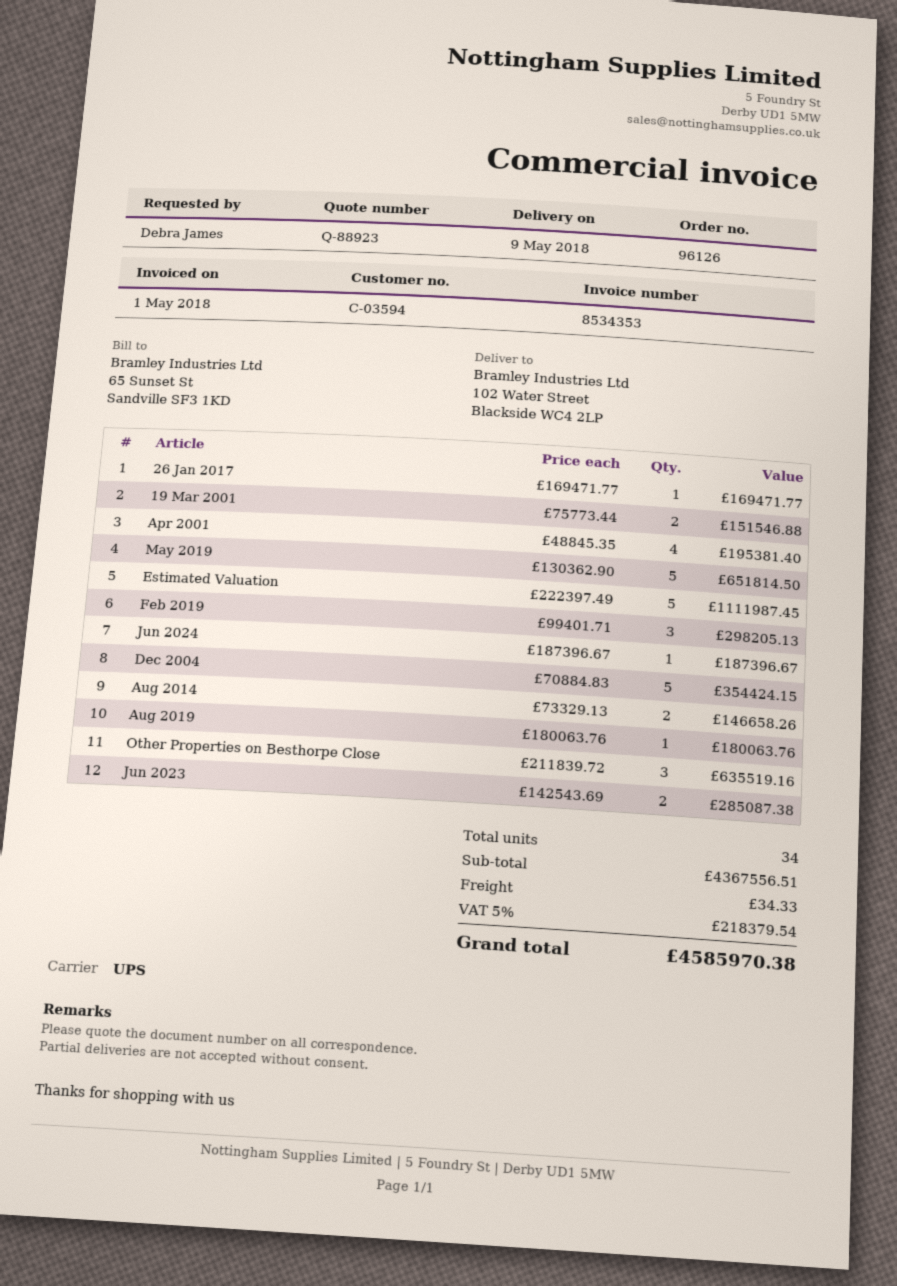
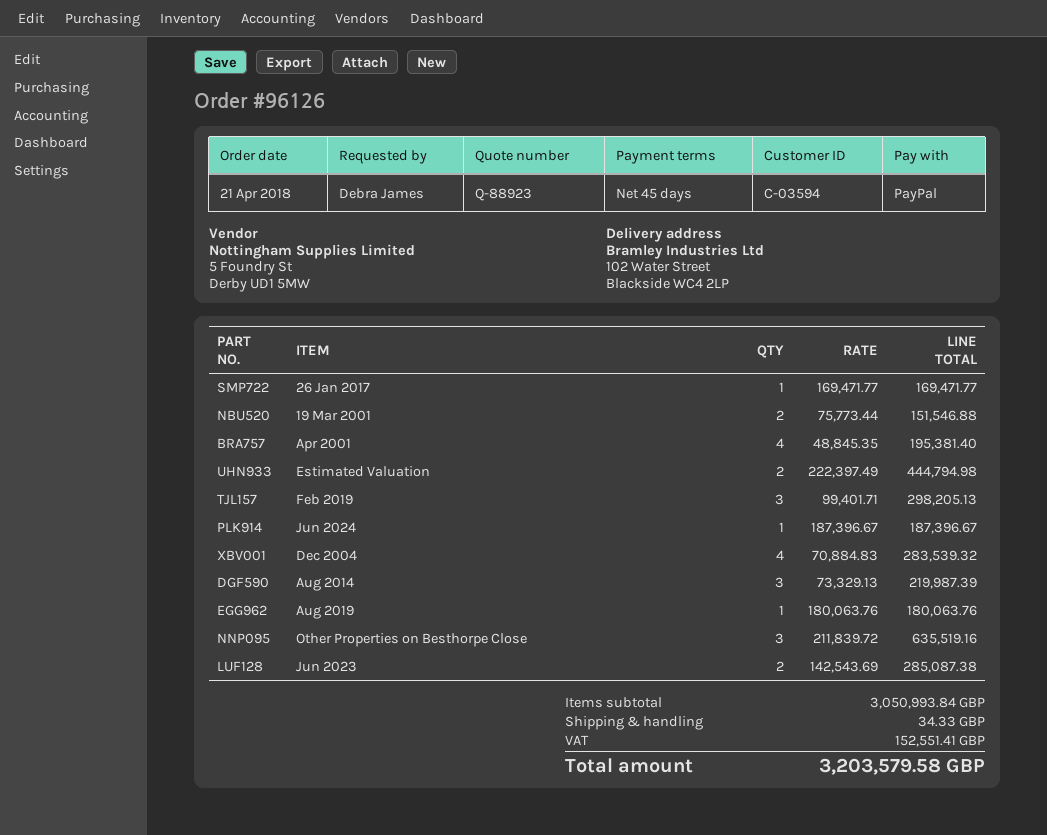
May 2019: 5 x 130362.90 = 651814.50 -> none
Estimated Valuation: 5 x 222397.49 = 1111987.45 -> 2 x 222397.49 = 444794.98
Dec 2004: 5 x 70884.83 = 354424.15 -> 4 x 70884.83 = 283539.32
Aug 2014: 2 x 73329.13 = 146658.26 -> 3 x 73329.13 = 219987.39
subtotal: 4367556.51 -> 3050993.84
tax: 218379.54 -> 152551.41
total: 4585970.38 -> 3203579.58

